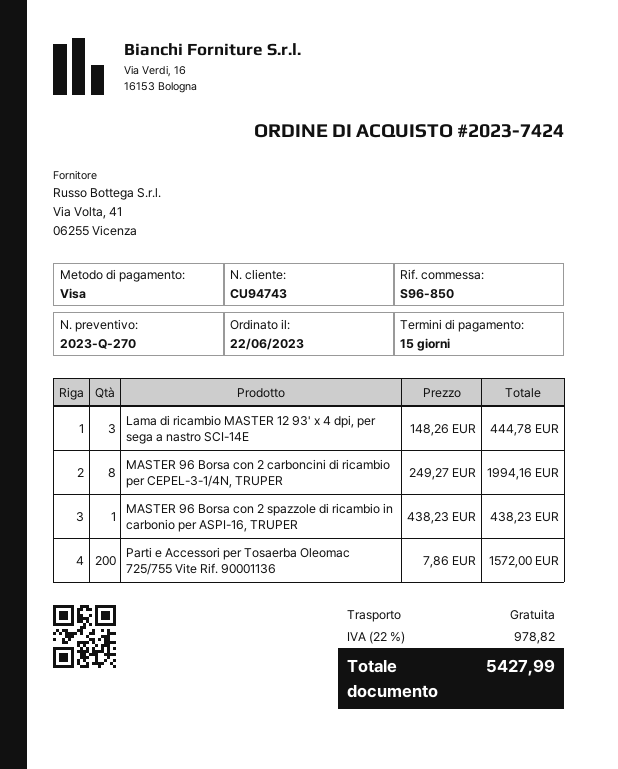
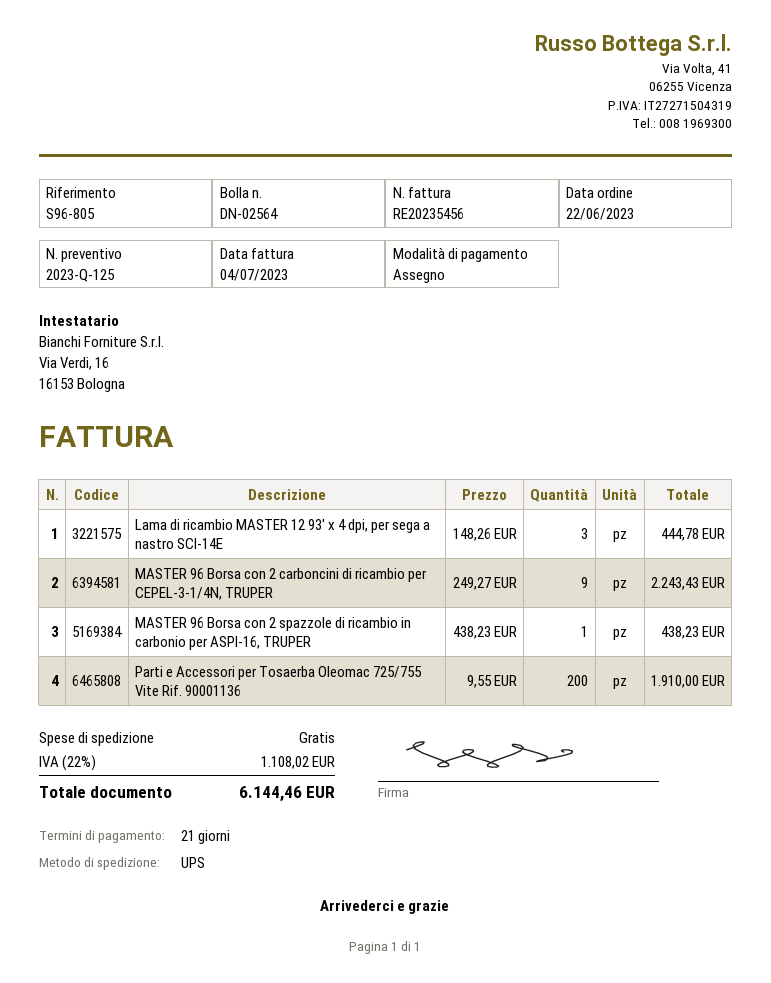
quote number: 2023-Q-270 -> 2023-Q-125
payment terms: 15 days -> 21 days
reference: S96-850 -> S96-805
payment method: Visa -> cheque
MASTER 96 Borsa con 2 carboncini di ricambio per CEPEL-3-1/4N, TRUPER: 8 x 249.27 = 1994.16 -> 9 x 249.27 = 2243.43
Parti e Accessori per Tosaerba Oleomac 725/755 Vite Rif. 90001136: 200 x 7.86 = 1572.00 -> 200 x 9.55 = 1910.00
tax: 22% = 978.82 -> 22% = 1108.02
total: 5427.99 -> 6144.46

